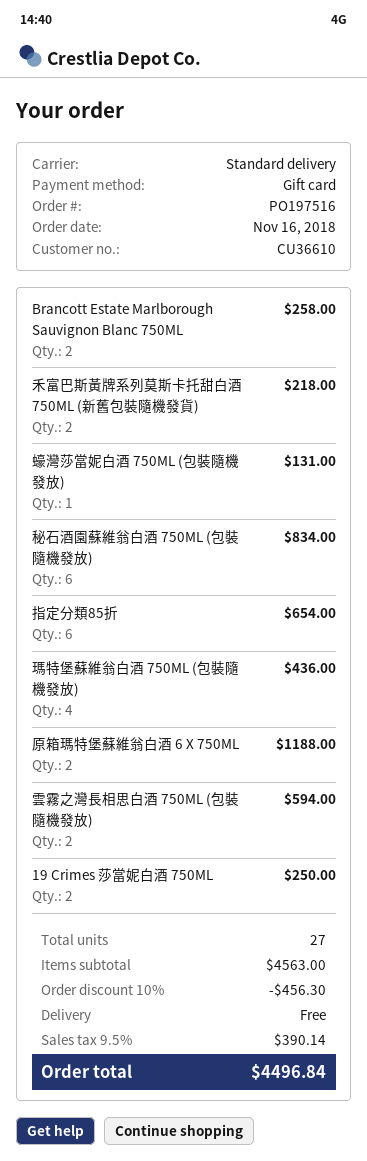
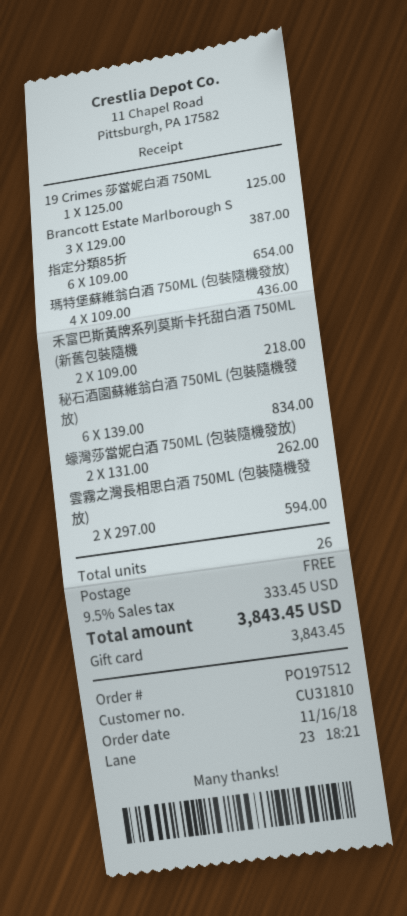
order number: PO197516 -> PO197512
customer number: CU36610 -> CU31810
Brancott Estate Marlborough Sauvignon Blanc 750ML: 2 for 258.00 -> 3 for 387.00
蠔灣莎當妮白酒 750ML (包裝隨機發放): 1 for 131.00 -> 2 for 262.00
原箱瑪特堡蘇維翁白酒 6 X 750ML: 2 for 1188.00 -> none
19 Crimes 莎當妮白酒 750ML: 2 for 250.00 -> 1 for 125.00
total quantity: 27 -> 26
discount: 10% = 456.30 -> none
tax: 9.5% = 390.14 -> 9.5% = 333.45
total: 4496.84 -> 3843.45

